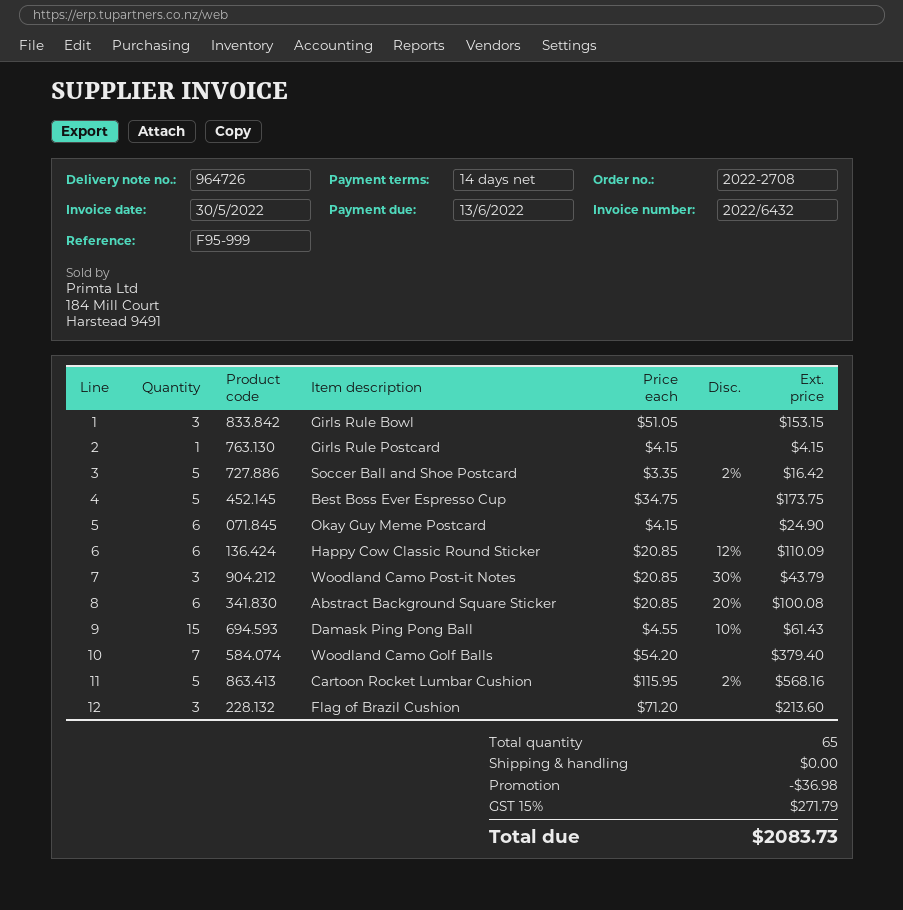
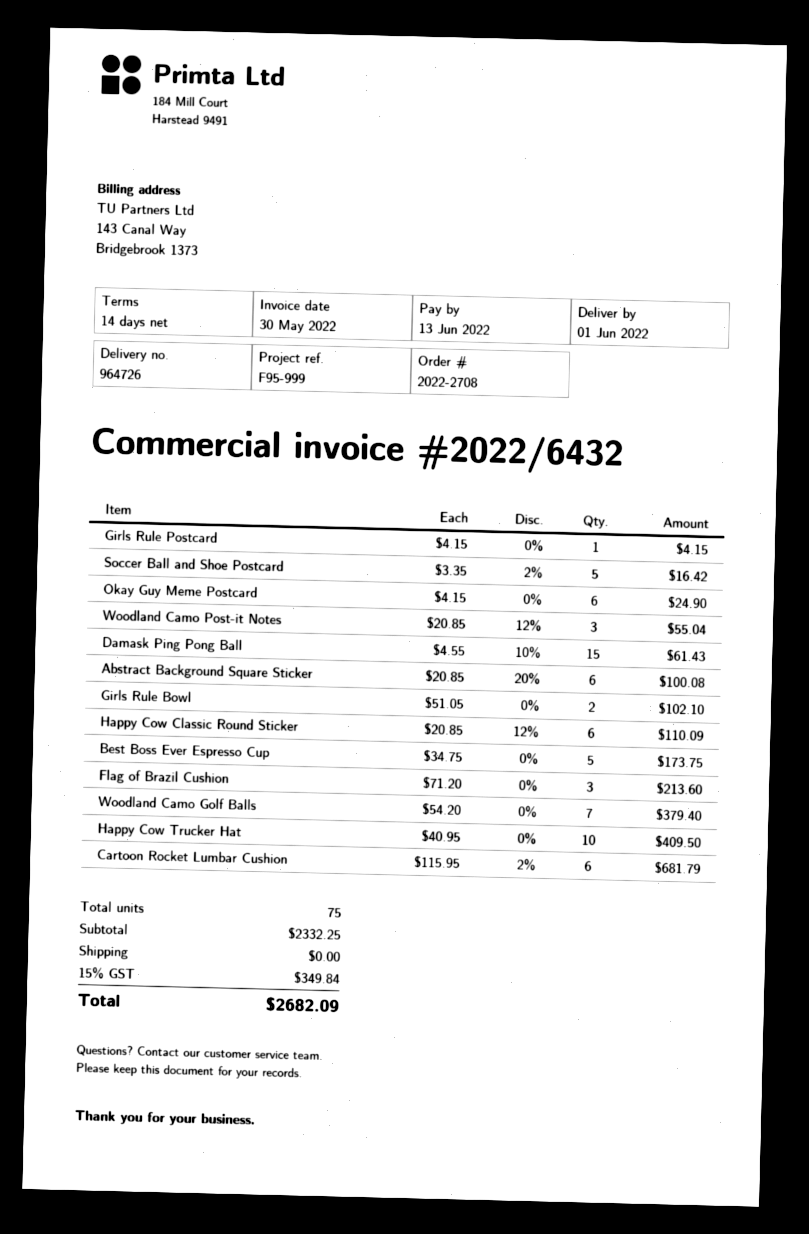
Girls Rule Bowl: 3 x 51.05 = 153.15 -> 2 x 51.05 = 102.10
Woodland Camo Post-it Notes: 3 x 20.85 - 30% = 43.79 -> 3 x 20.85 - 12% = 55.04
Cartoon Rocket Lumbar Cushion: 5 x 115.95 - 2% = 568.16 -> 6 x 115.95 - 2% = 681.79
Happy Cow Trucker Hat: none -> 10 x 40.95 = 409.50
total quantity: 65 -> 75
discount: 36.98 -> none
tax: 15% = 271.79 -> 15% = 349.84
total: 2083.73 -> 2682.09

